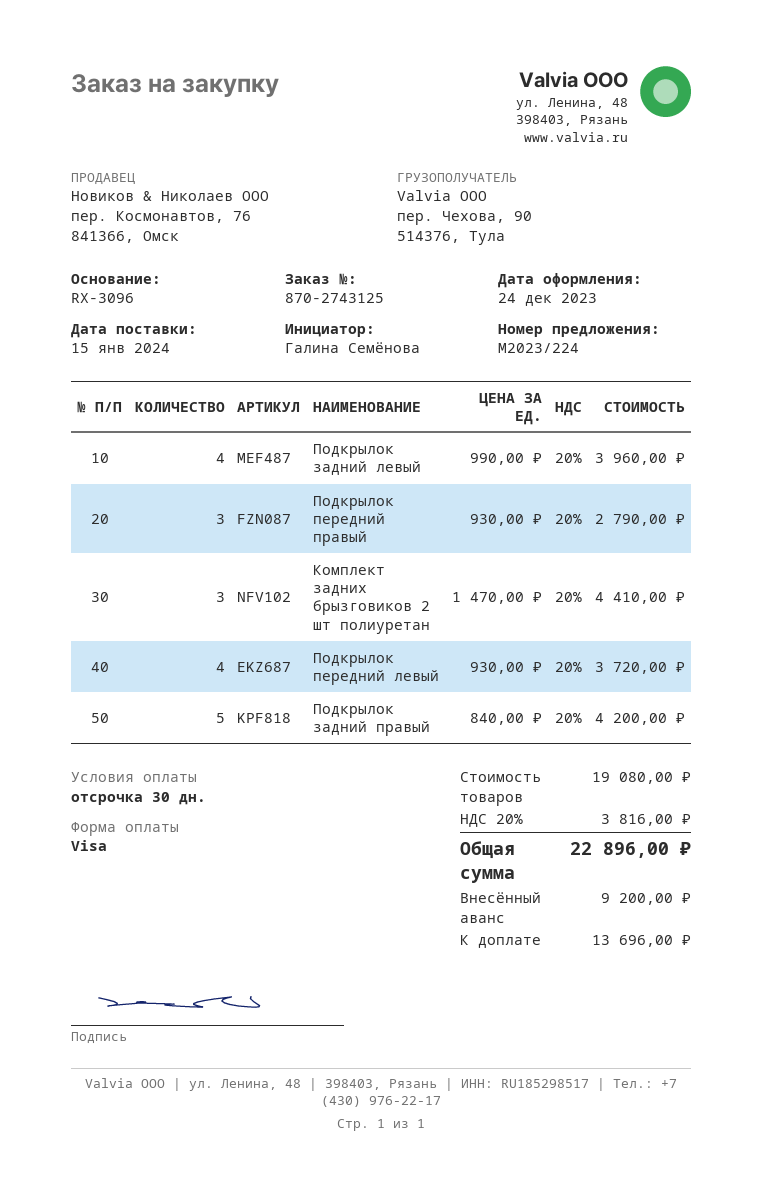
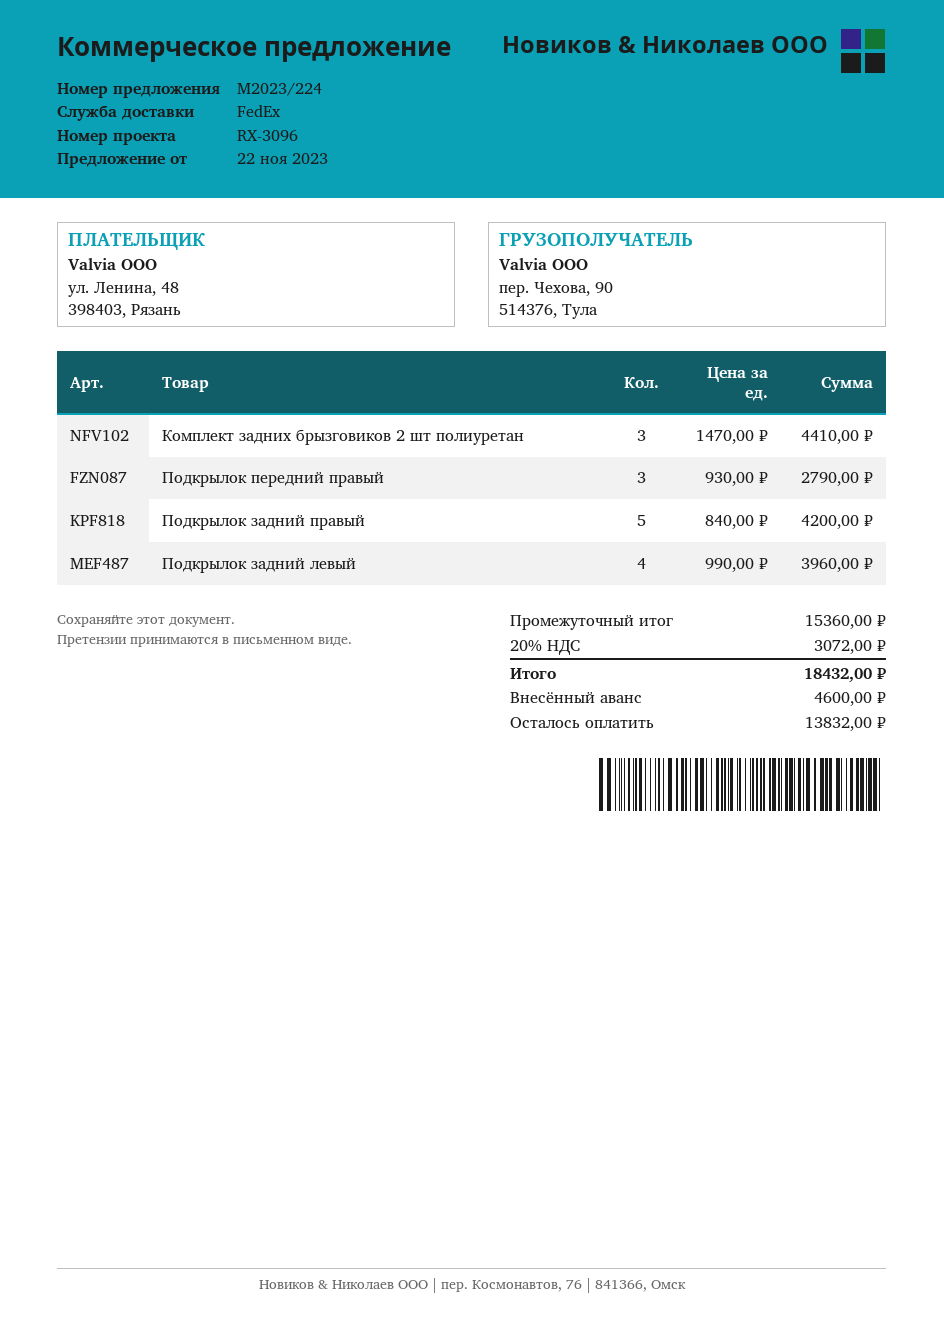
Подкрылок передний левый: 4 x 930.00 = 3720.00 -> none
subtotal: 19080.00 -> 15360.00
tax: 20% = 3816.00 -> 20% = 3072.00
total: 22896.00 -> 18432.00
deposit: 9200.00 -> 4600.00
balance: 13696.00 -> 13832.00

